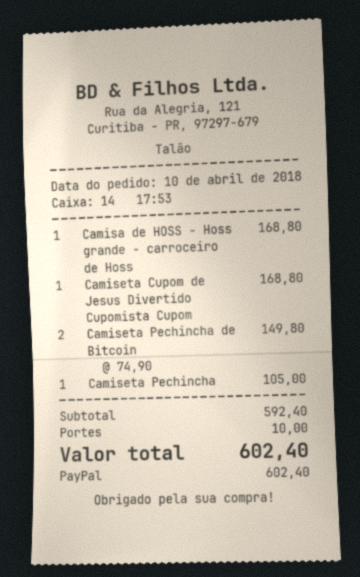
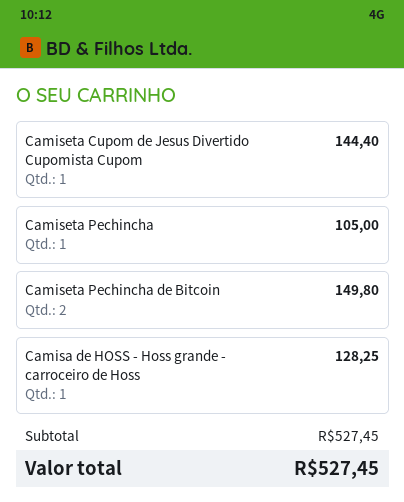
Camisa de HOSS - Hoss grande - carroceiro de Hoss: 1 for 168.80 -> 1 for 128.25
Camiseta Cupom de Jesus Divertido Cupomista Cupom: 1 for 168.80 -> 1 for 144.40
subtotal: 592.40 -> 527.45
shipping: 10.00 -> none
total: 602.40 -> 527.45

